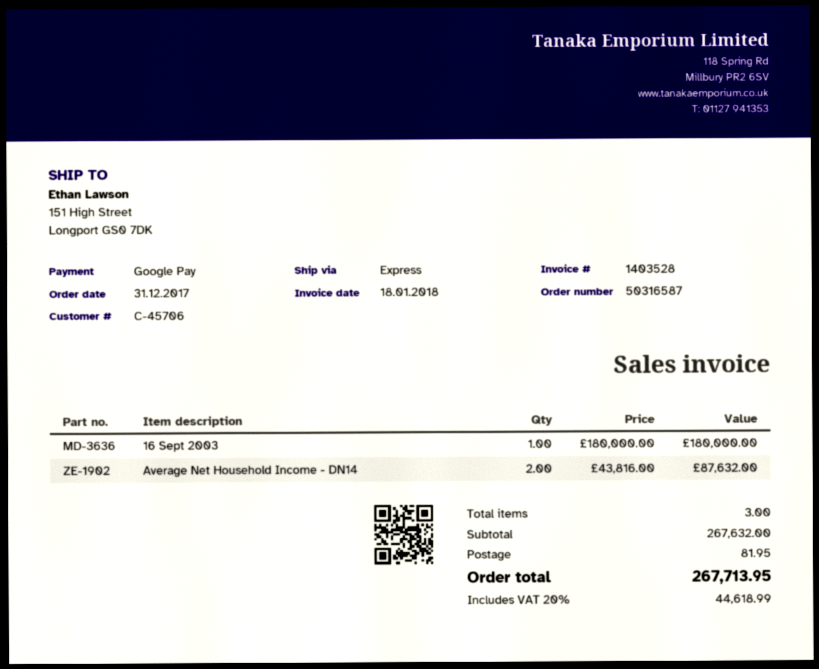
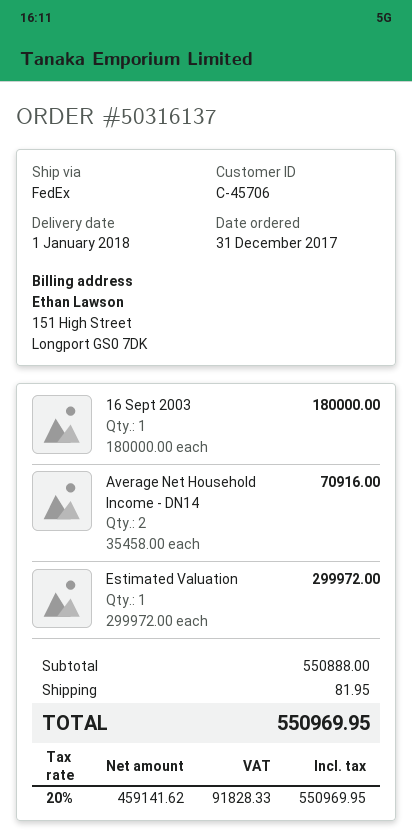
order number: 50316587 -> 50316137
shipping method: express -> FedEx
Average Net Household Income - DN14: 2 x 43816.00 = 87632.00 -> 2 x 35458.00 = 70916.00
Estimated Valuation: none -> 1 x 299972.00 = 299972.00
subtotal: 267632.00 -> 550888.00
tax: 20% = 44618.99 -> 20% = 91828.33
total: 267713.95 -> 550969.95

